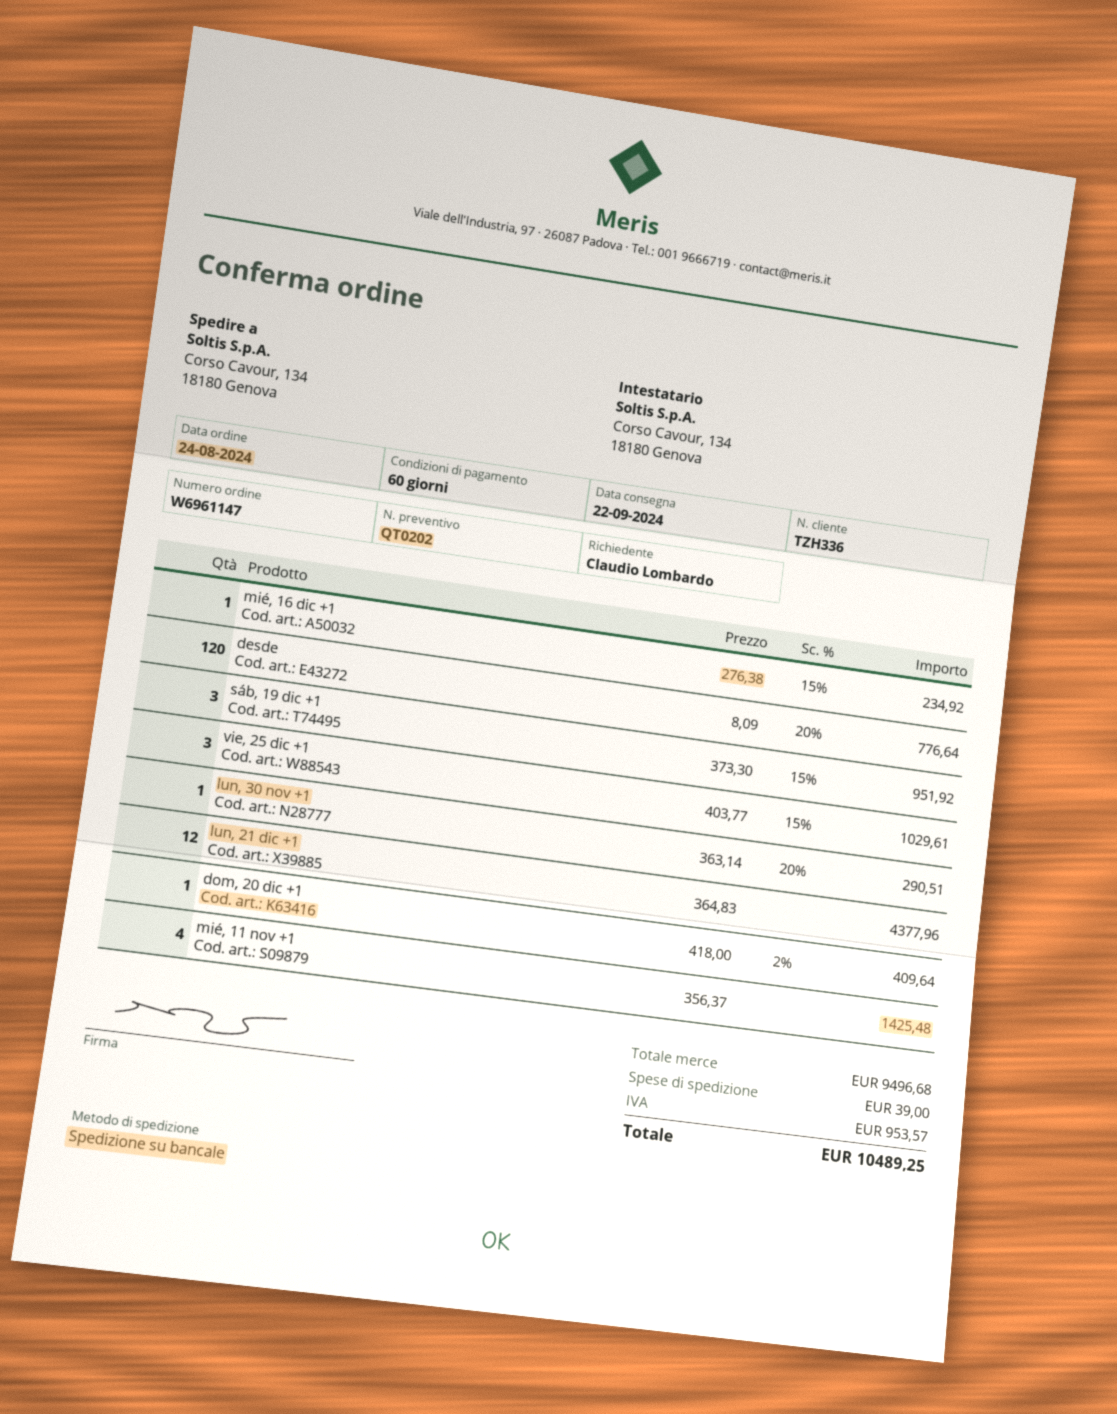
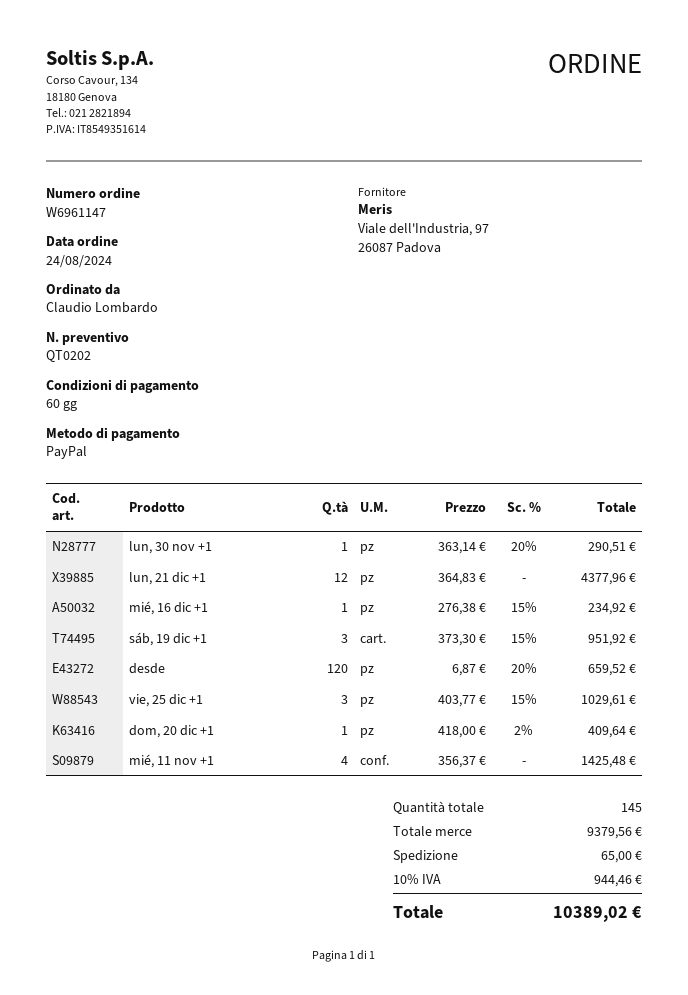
desde: 120 x 8.09 - 20% = 776.64 -> 120 x 6.87 - 20% = 659.52
subtotal: 9496.68 -> 9379.56
shipping: 39.00 -> 65.00
tax: 953.57 -> 944.46
total: 10489.25 -> 10389.02

